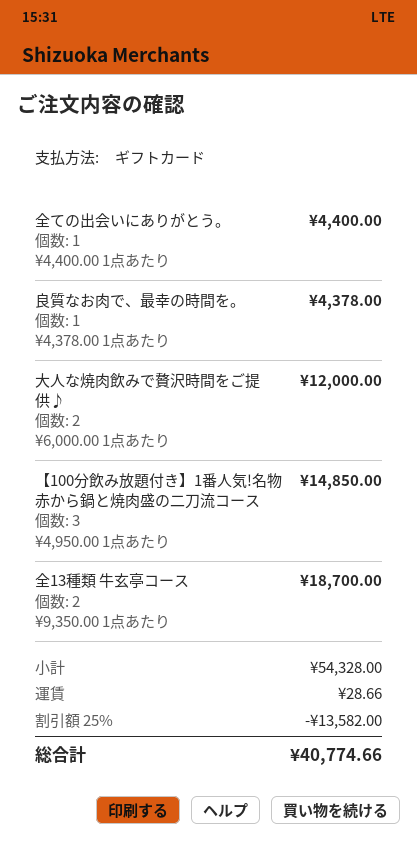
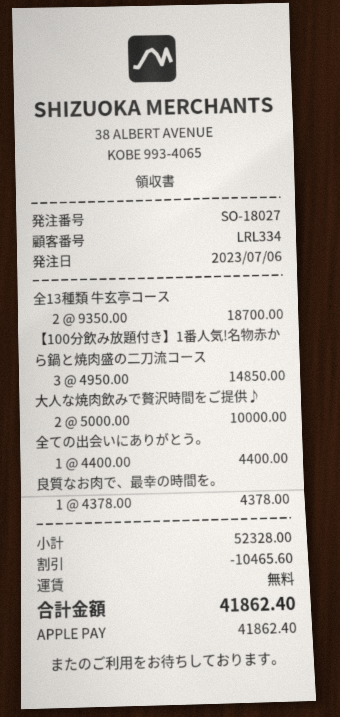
payment method: gift card -> Apple Pay
大人な焼肉飲みで贅沢時間をご提供♪: 2 x 6000.00 = 12000.00 -> 2 x 5000.00 = 10000.00
subtotal: 54328.00 -> 52328.00
discount: 13582.00 -> 10465.60
shipping: 28.66 -> 0.00
total: 40774.66 -> 41862.40

